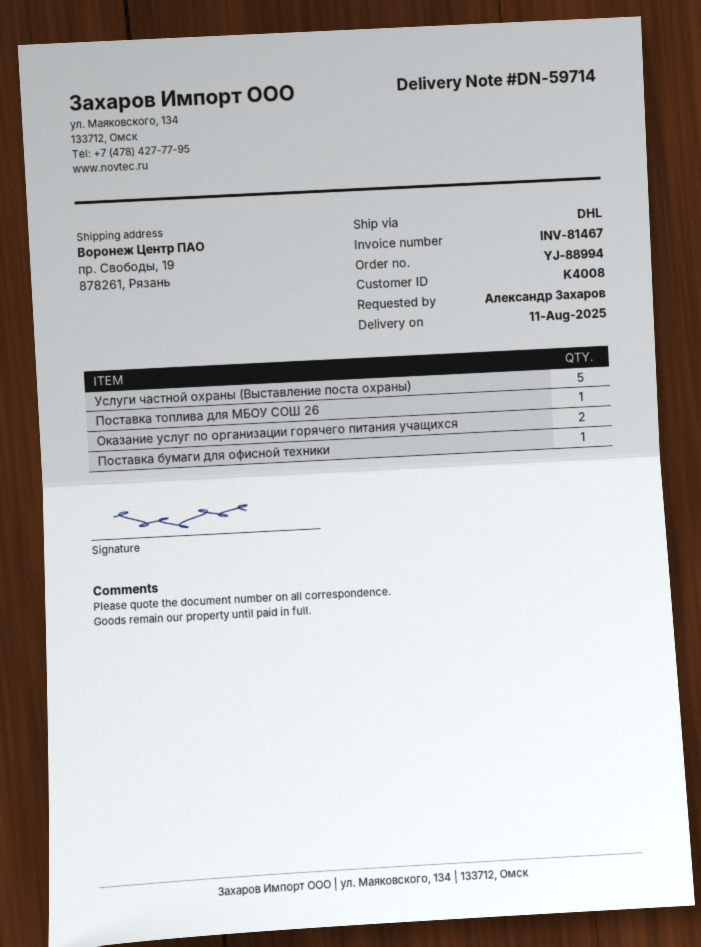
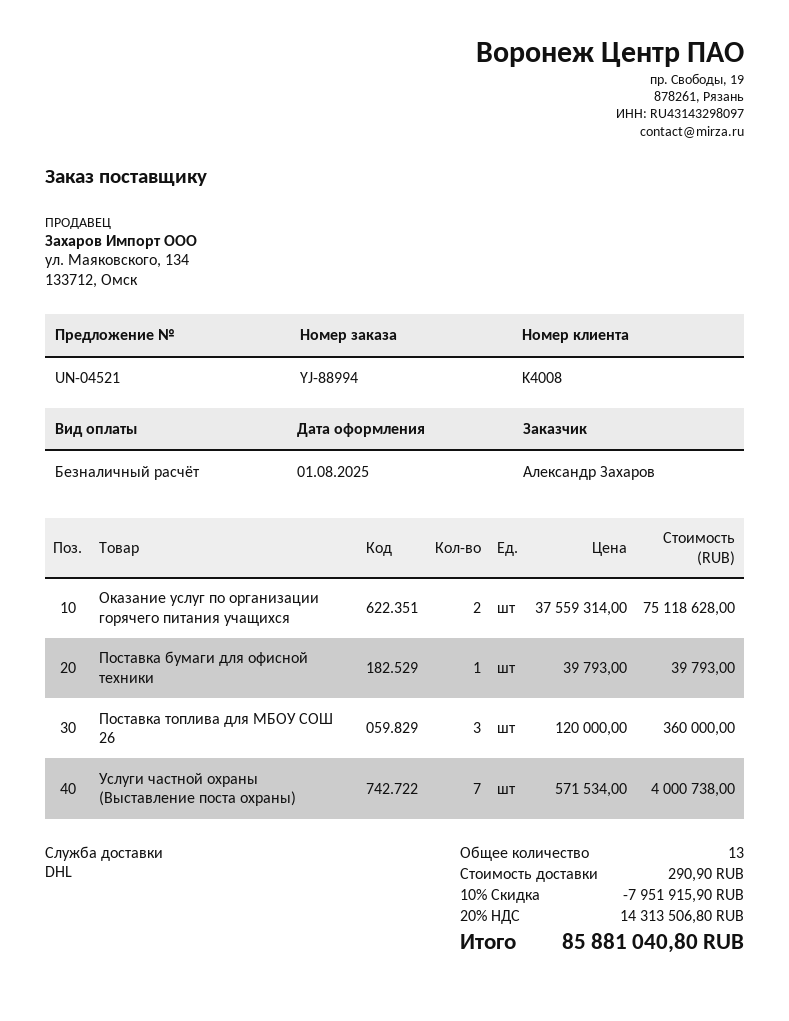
Услуги частной охраны (Выставление поста охраны): 5 -> 7
Поставка топлива для МБОУ СОШ 26: 1 -> 3

